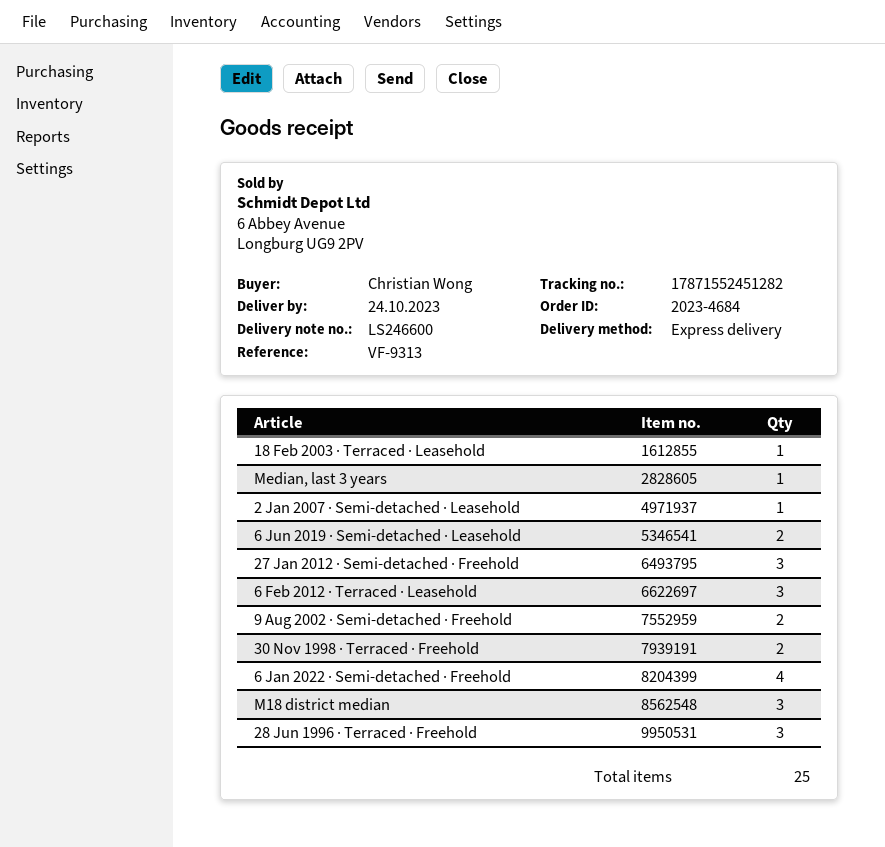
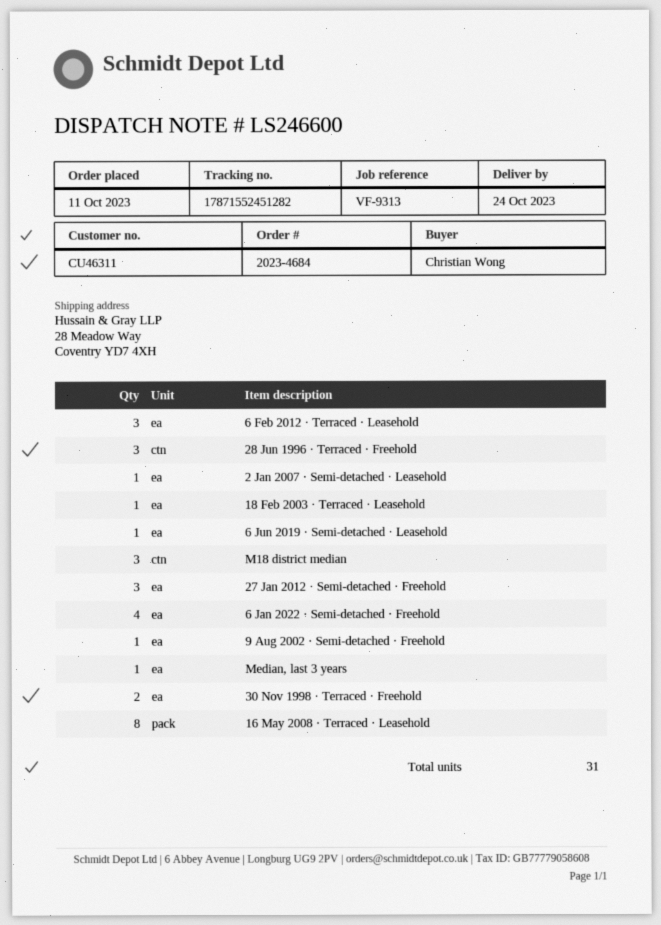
6 Jun 2019 · Semi-detached · Leasehold: 2 -> 1
9 Aug 2002 · Semi-detached · Freehold: 2 -> 1
16 May 2008 · Terraced · Leasehold: none -> 8
total quantity: 25 -> 31

